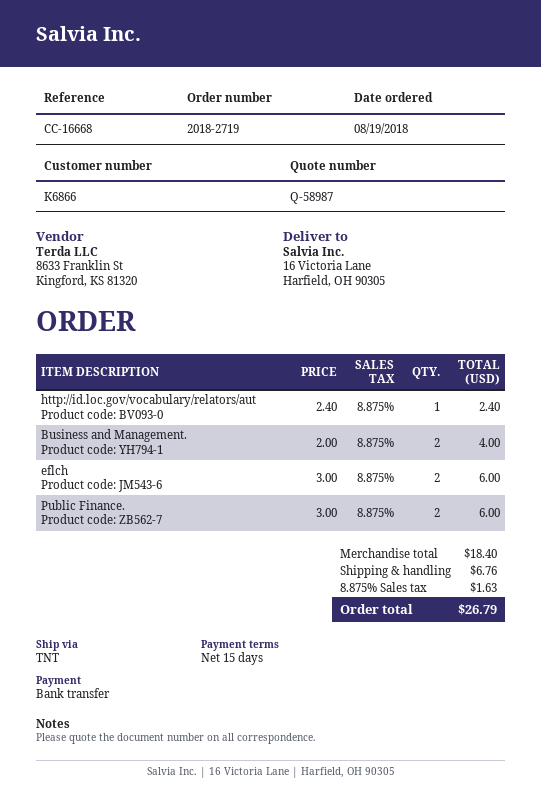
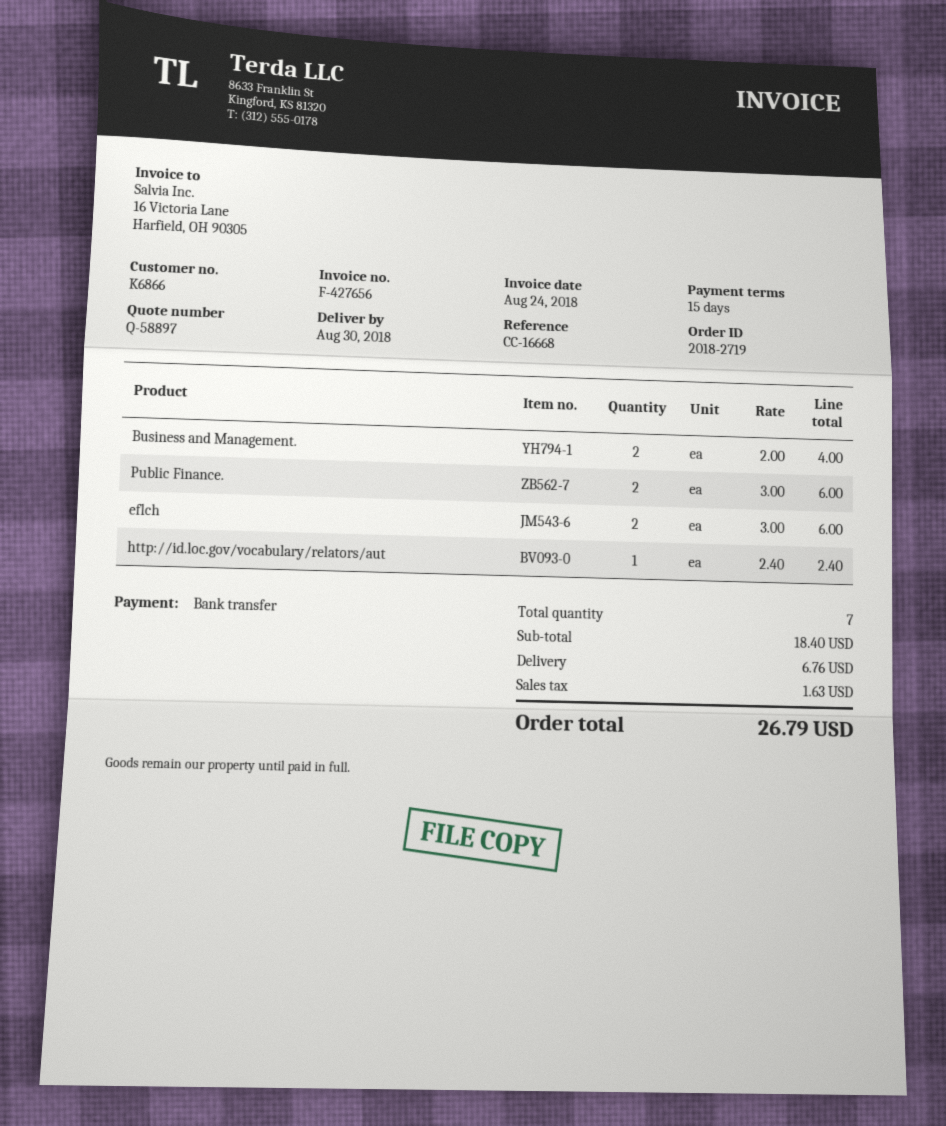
quote number: Q-58987 -> Q-58897

